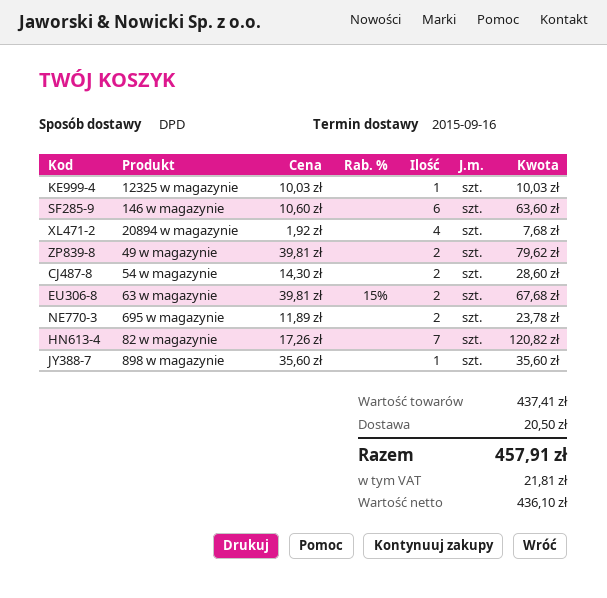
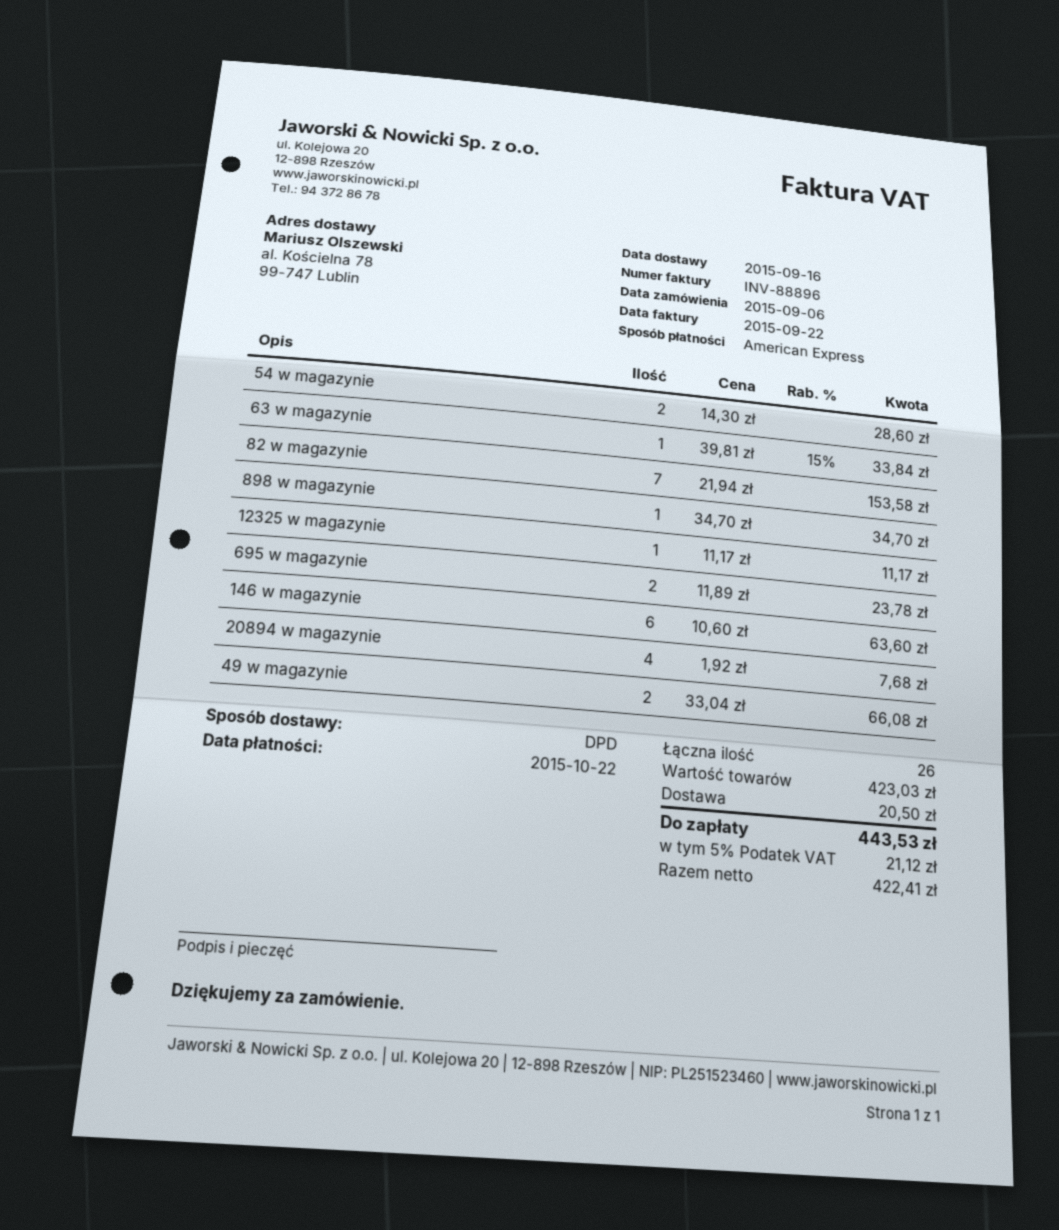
12325 w magazynie: 1 x 10.03 = 10.03 -> 1 x 11.17 = 11.17
49 w magazynie: 2 x 39.81 = 79.62 -> 2 x 33.04 = 66.08
63 w magazynie: 2 x 39.81 - 15% = 67.68 -> 1 x 39.81 - 15% = 33.84
82 w magazynie: 7 x 17.26 = 120.82 -> 7 x 21.94 = 153.58
898 w magazynie: 1 x 35.60 = 35.60 -> 1 x 34.70 = 34.70
subtotal: 437.41 -> 423.03
net: 436.10 -> 422.41
tax: 21.81 -> 21.12
total: 457.91 -> 443.53

